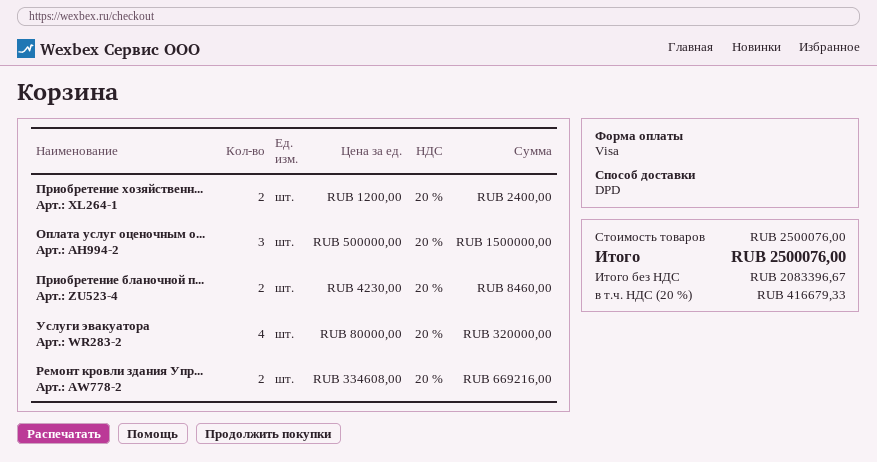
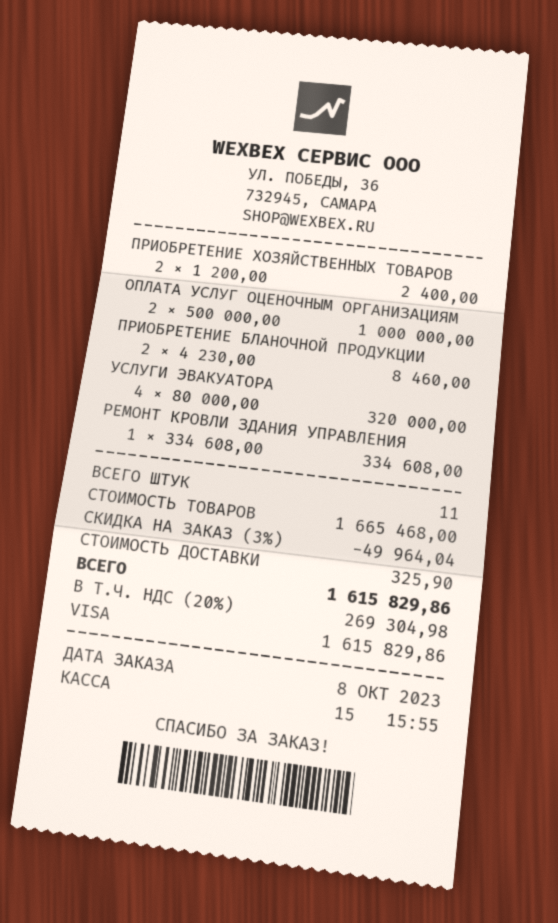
Оплата услуг оценочным о...: 3 x 500000.00 = 1500000.00 -> 2 x 500000.00 = 1000000.00
Ремонт кровли здания Упр...: 2 x 334608.00 = 669216.00 -> 1 x 334608.00 = 334608.00
subtotal: 2500076.00 -> 1665468.00
discount: none -> 3% = 49964.04
shipping: none -> 325.90
tax: 20% = 416679.33 -> 20% = 269304.98
total: 2500076.00 -> 1615829.86

